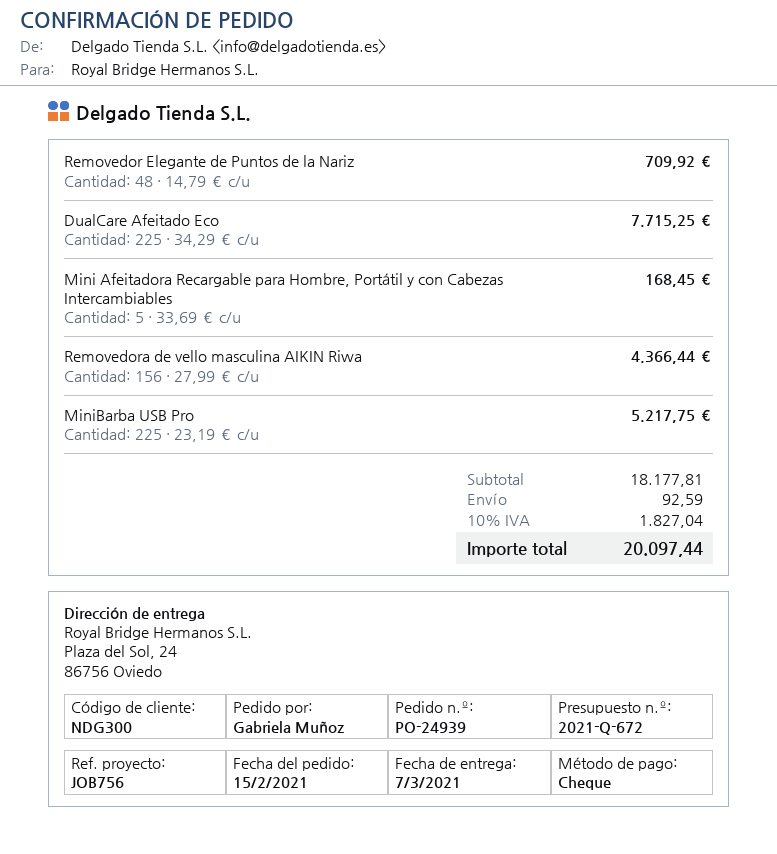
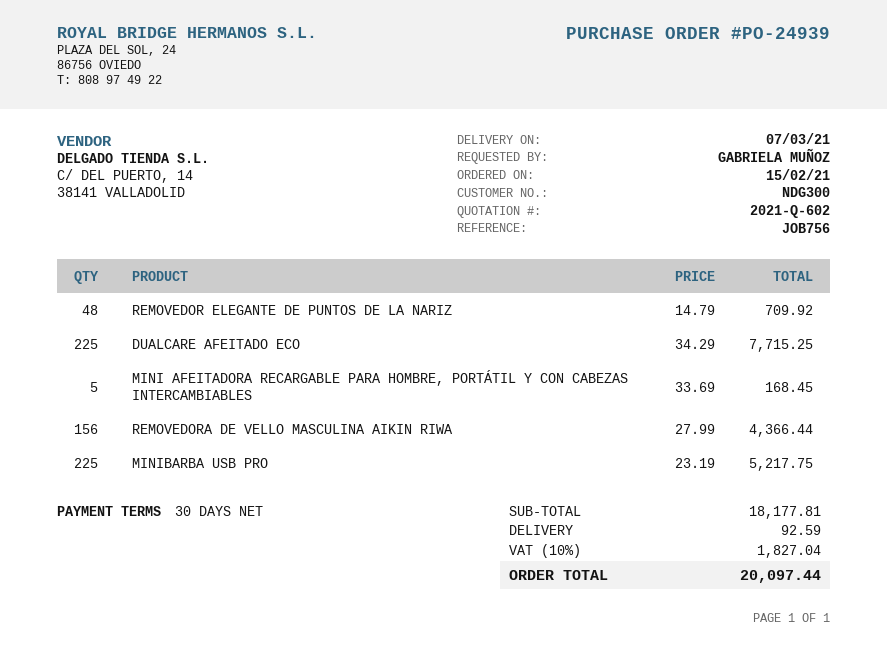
quote number: 2021-Q-672 -> 2021-Q-602

